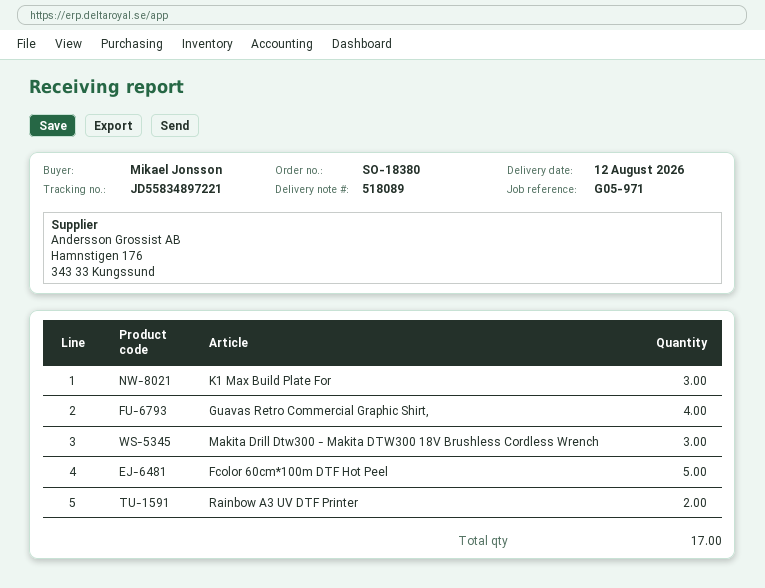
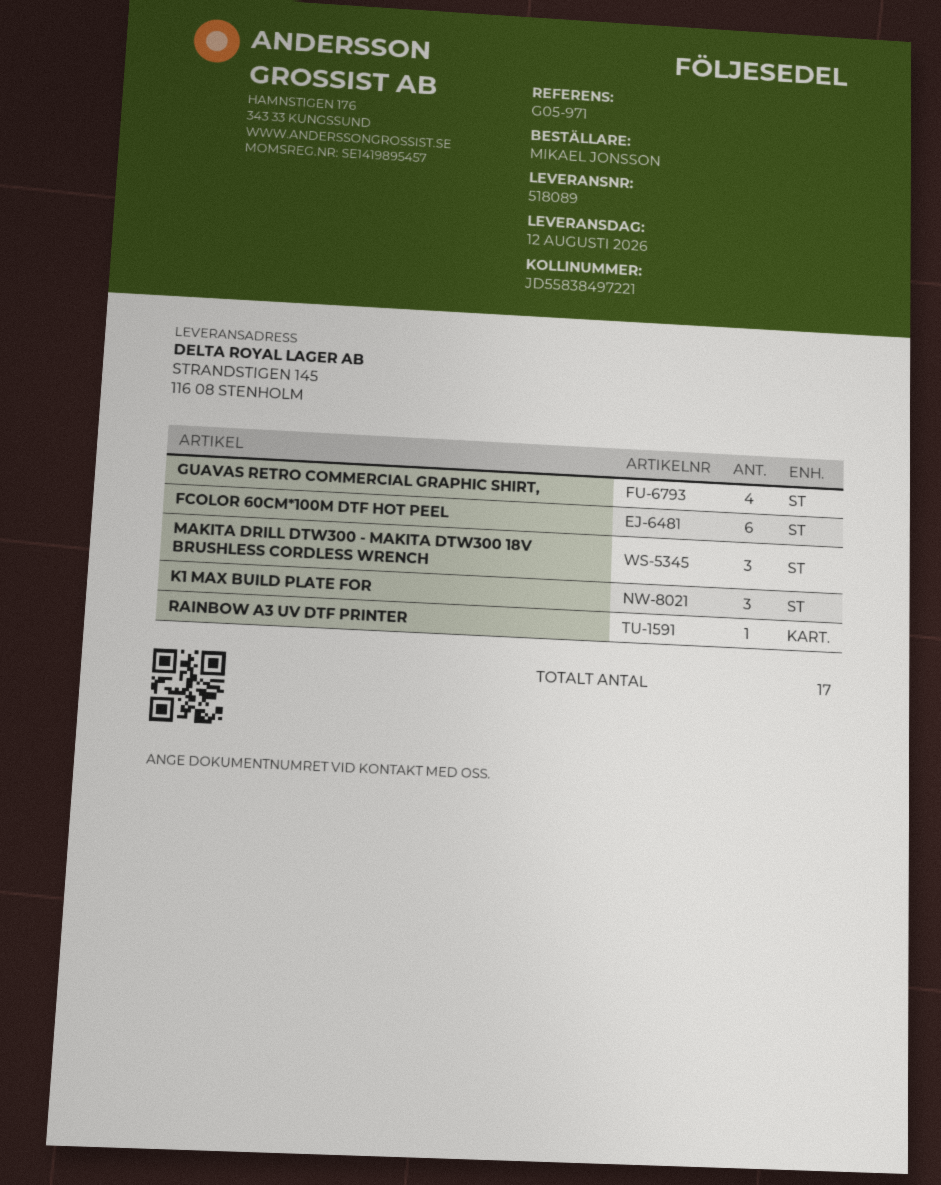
tracking number: JD55834897221 -> JD55838497221
Fcolor 60cm*100m DTF Hot Peel: 5 -> 6
Rainbow A3 UV DTF Printer: 2 -> 1

